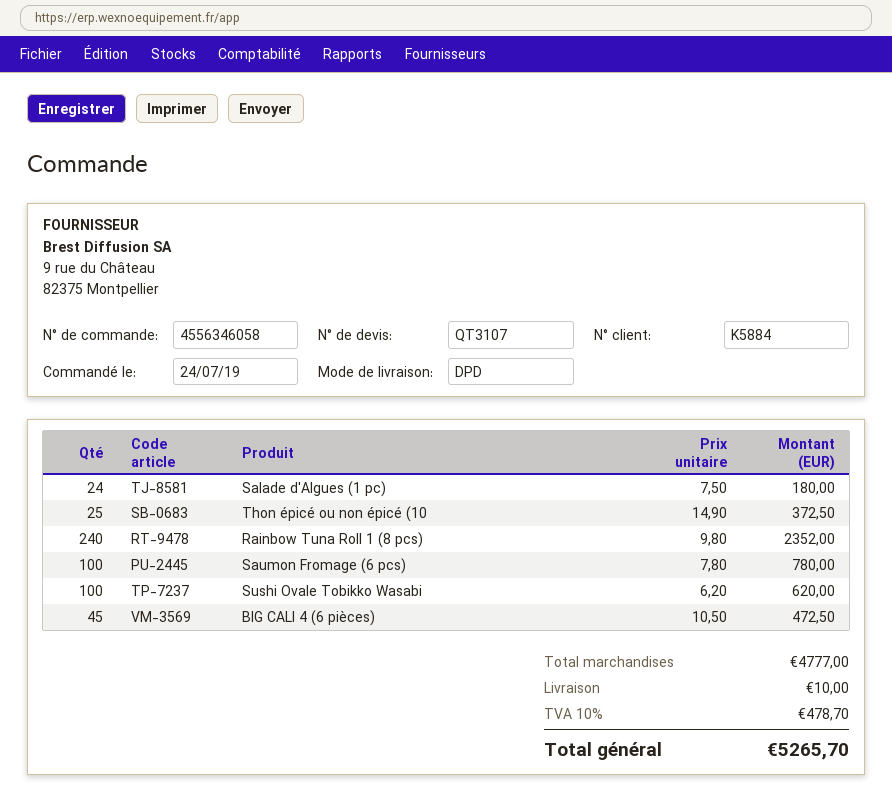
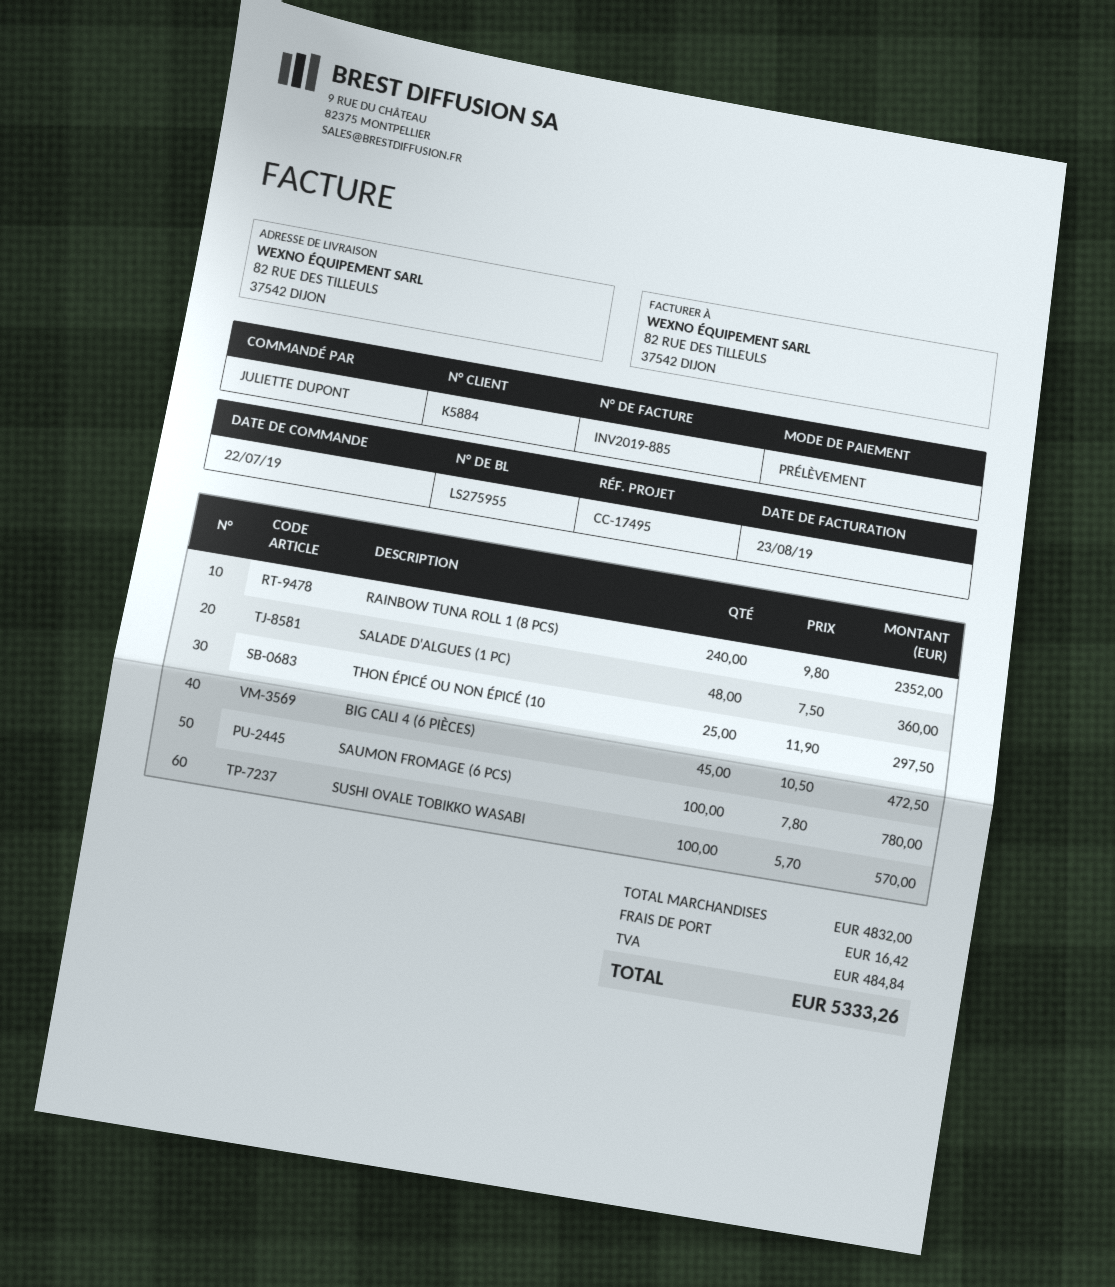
order date: 2019-07-24 -> 2019-07-22
Salade d'Algues (1 pc): 24 x 7.50 = 180.00 -> 48 x 7.50 = 360.00
Thon épicé ou non épicé (10: 25 x 14.90 = 372.50 -> 25 x 11.90 = 297.50
Sushi Ovale Tobikko Wasabi: 100 x 6.20 = 620.00 -> 100 x 5.70 = 570.00
subtotal: 4777.00 -> 4832.00
shipping: 10.00 -> 16.42
tax: 478.70 -> 484.84
total: 5265.70 -> 5333.26

